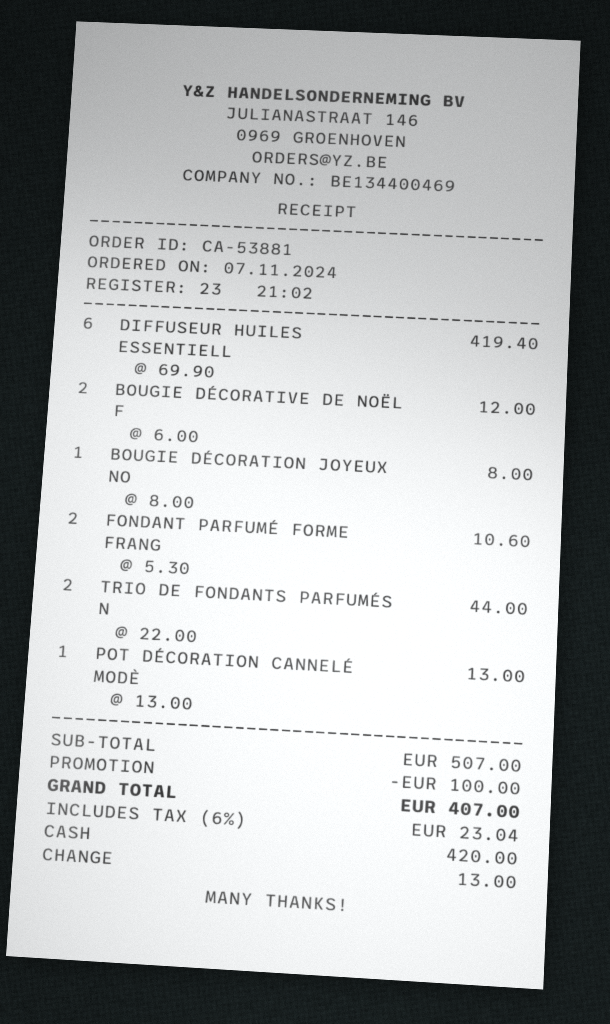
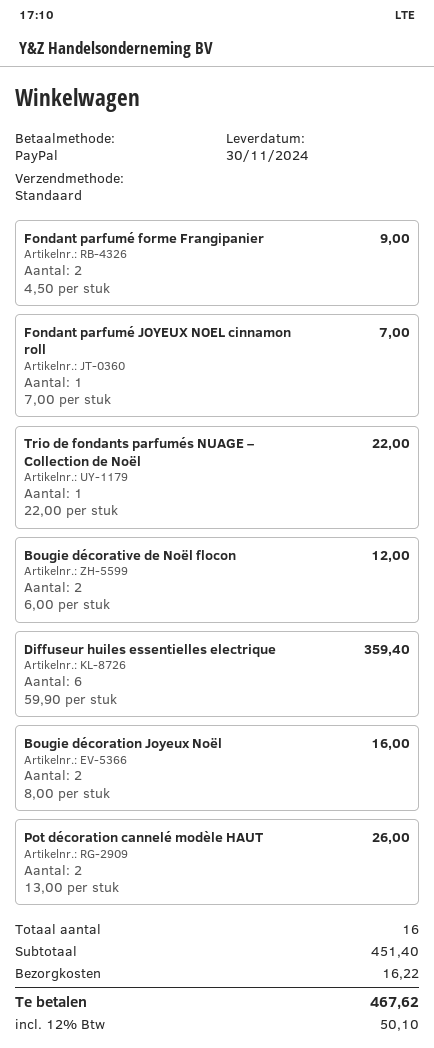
payment method: cash -> PayPal
DIFFUSEUR HUILES ESSENTIELL: 6 x 69.90 = 419.40 -> 6 x 59.90 = 359.40
BOUGIE DÉCORATION JOYEUX NO: 1 x 8.00 = 8.00 -> 2 x 8.00 = 16.00
FONDANT PARFUMÉ FORME FRANG: 2 x 5.30 = 10.60 -> 2 x 4.50 = 9.00
TRIO DE FONDANTS PARFUMÉS N: 2 x 22.00 = 44.00 -> 1 x 22.00 = 22.00
POT DÉCORATION CANNELÉ MODÈ: 1 x 13.00 = 13.00 -> 2 x 13.00 = 26.00
Fondant parfumé JOYEUX NOEL cinnamon roll: none -> 1 x 7.00 = 7.00
subtotal: 507.00 -> 451.40
discount: 100.00 -> none
shipping: none -> 16.22
tax: 6% = 23.04 -> 12% = 50.10
total: 407.00 -> 467.62

